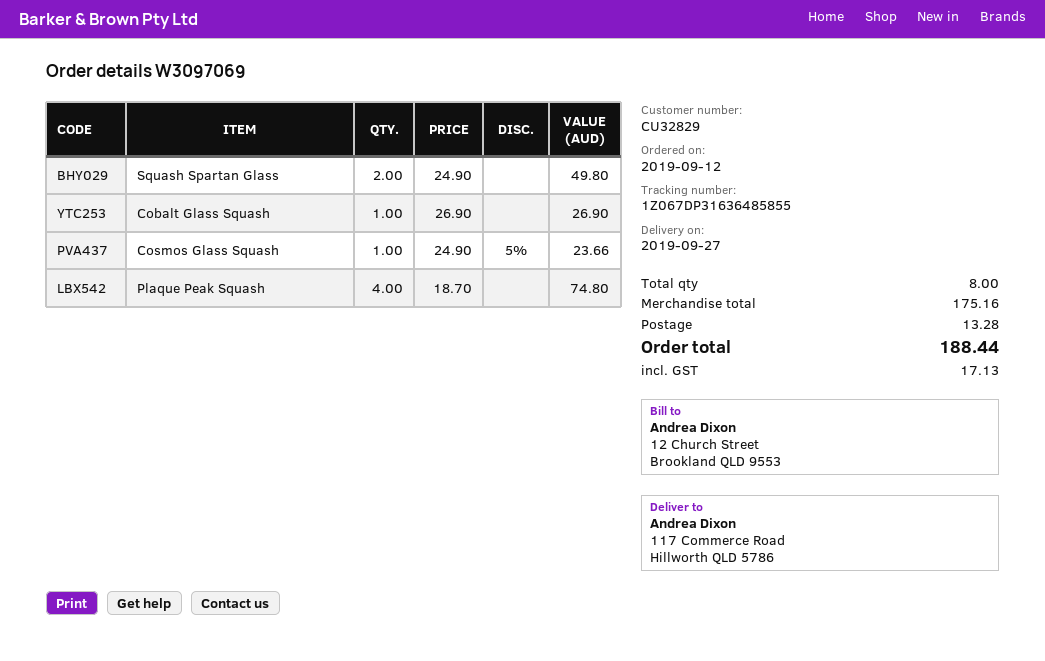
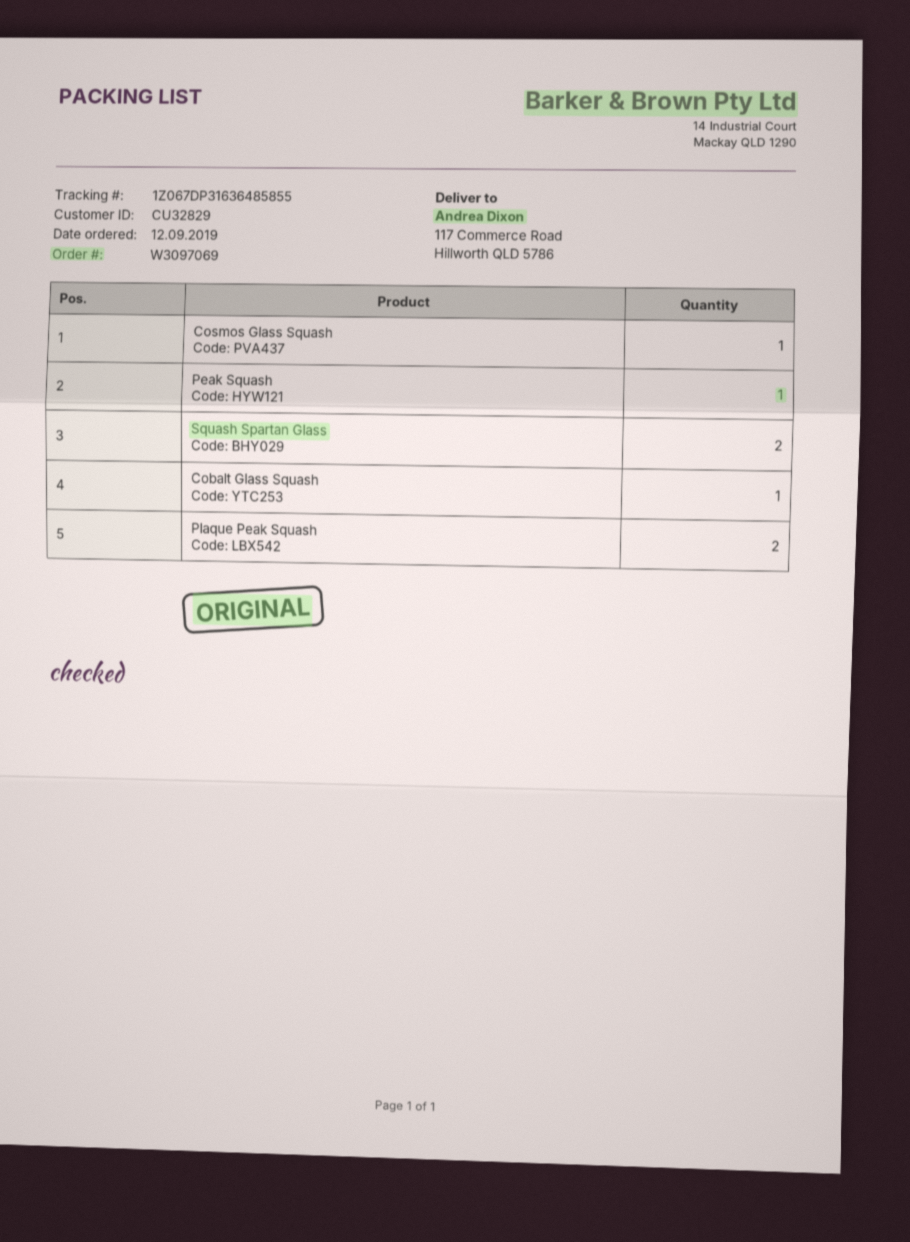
Plaque Peak Squash: 4 -> 2
Peak Squash: none -> 1

